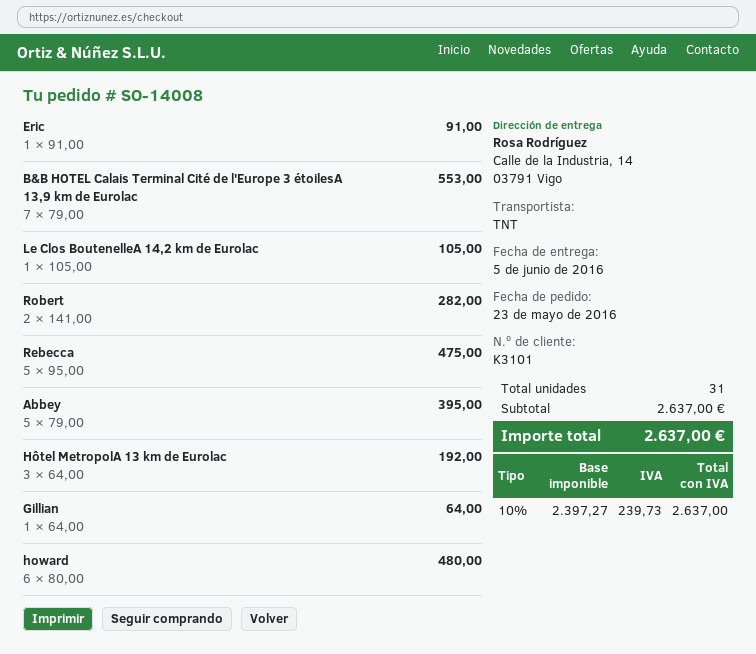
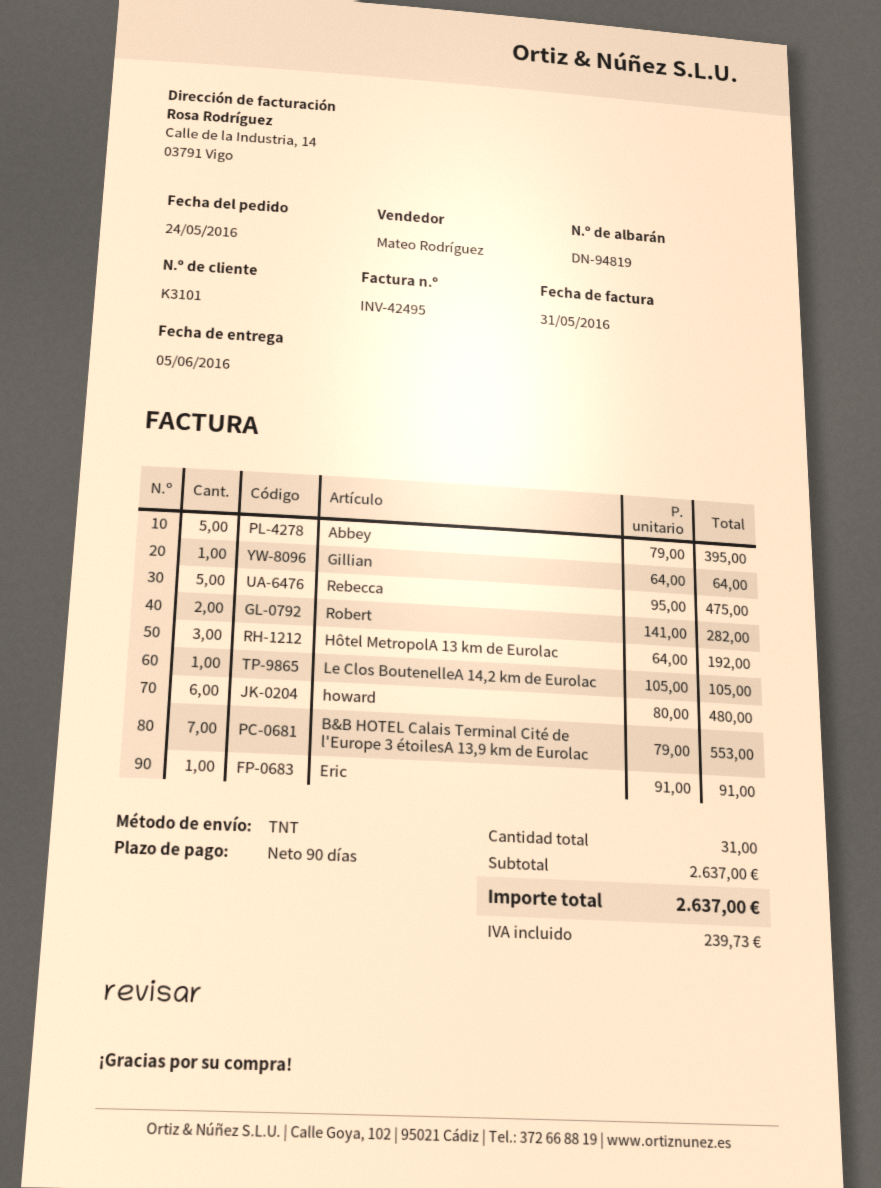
order date: 2016-05-23 -> 2016-05-24

